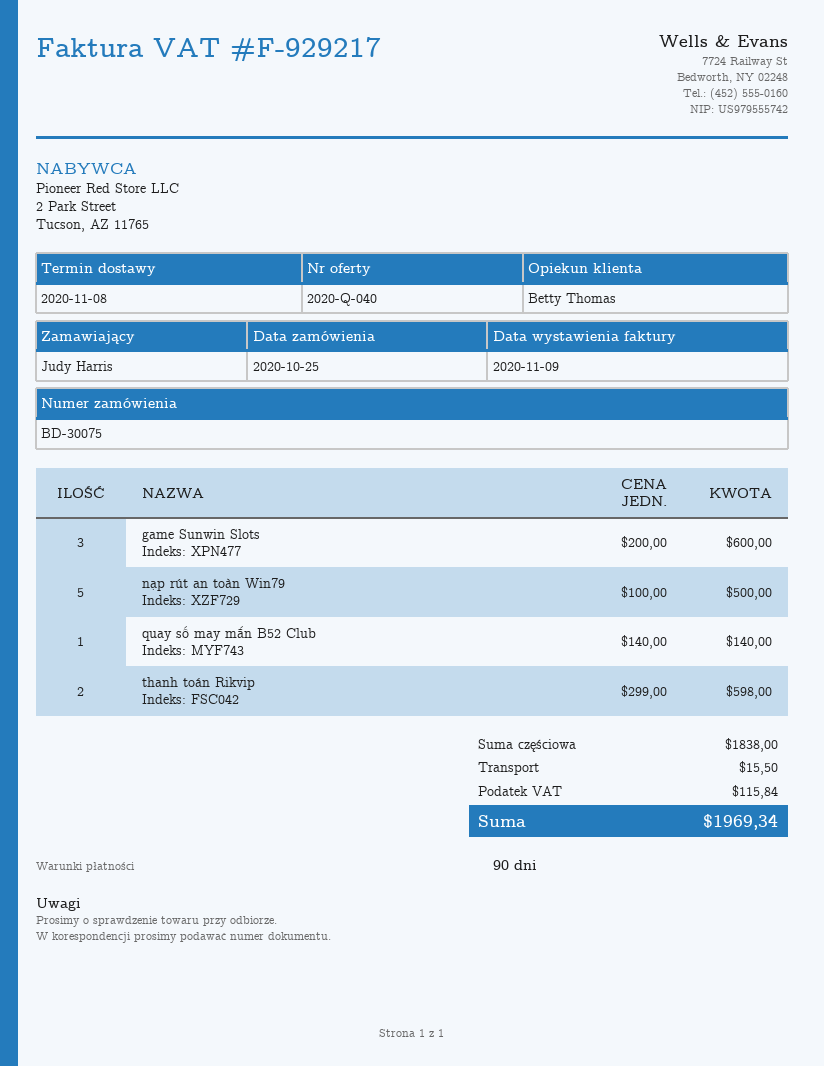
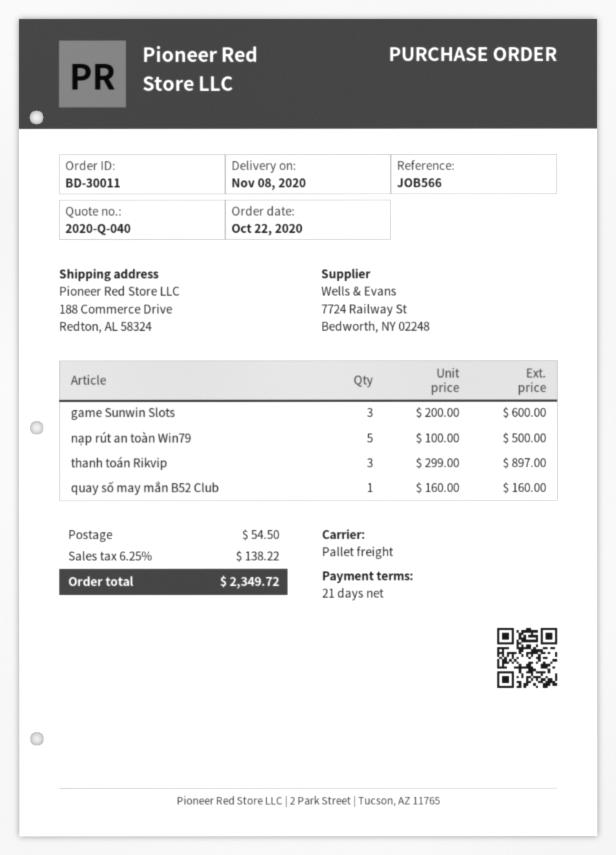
order number: BD-30075 -> BD-30011
order date: 2020-10-25 -> 2020-10-22
payment terms: 90 days -> 21 days
quay số may mắn B52 Club: 1 x 140.00 = 140.00 -> 1 x 160.00 = 160.00
thanh toán Rikvip: 2 x 299.00 = 598.00 -> 3 x 299.00 = 897.00
shipping: 15.50 -> 54.50
tax: 115.84 -> 138.22
total: 1969.34 -> 2349.72

